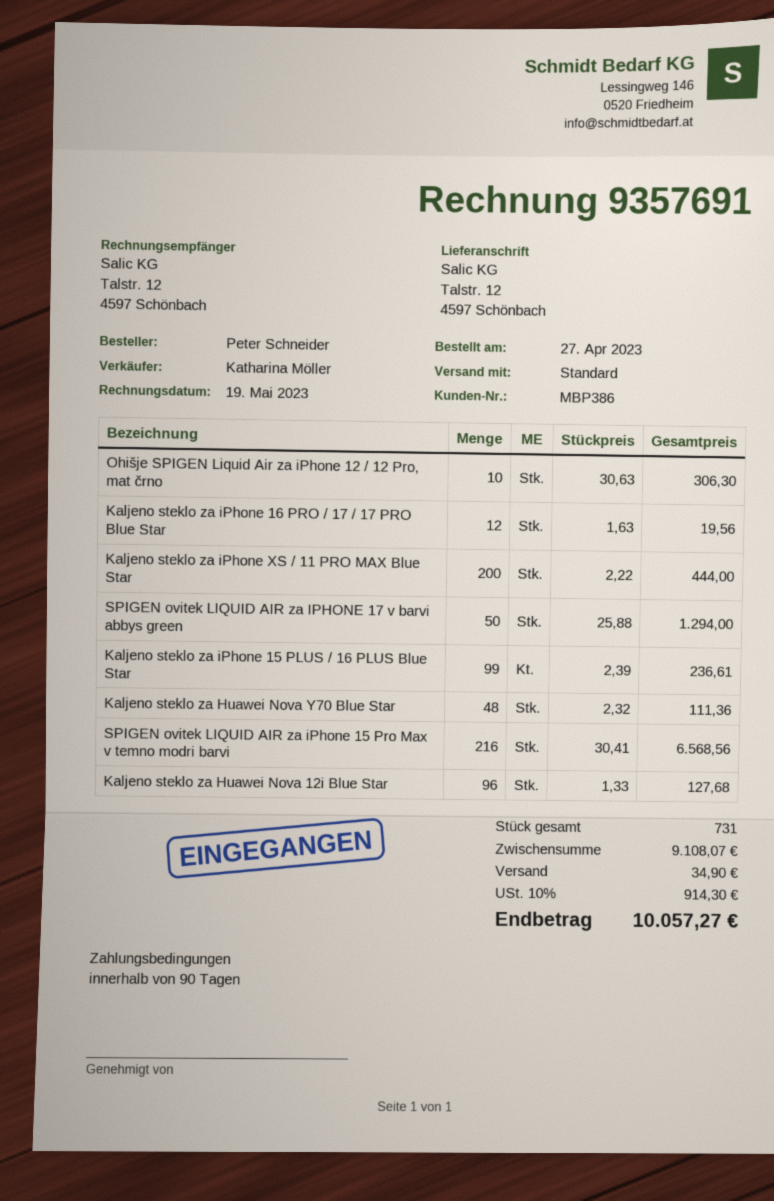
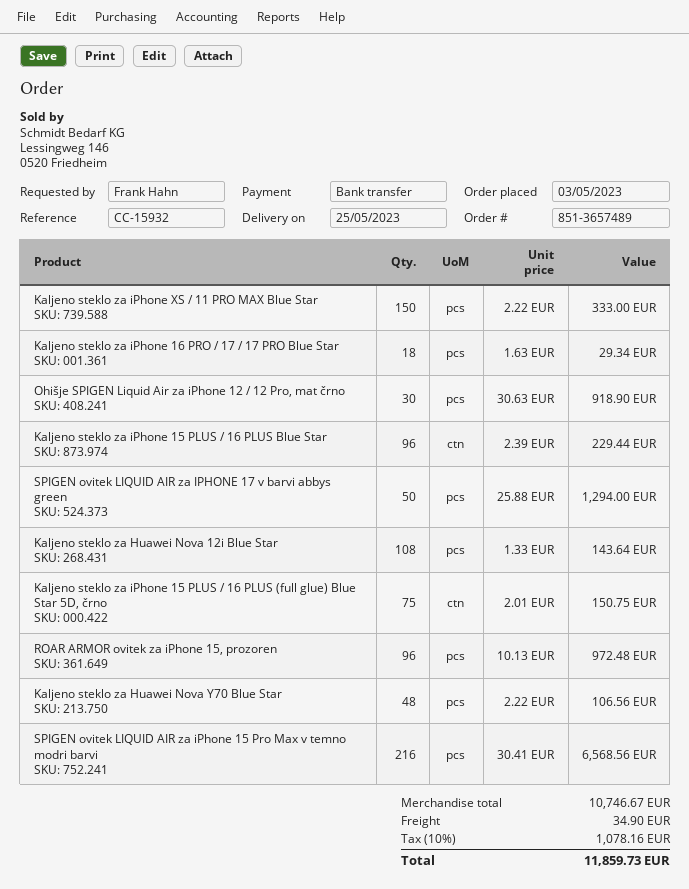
order date: 2023-04-27 -> 2023-05-03
ordered by: Peter Schneider -> Frank Hahn
Ohišje SPIGEN Liquid Air za iPhone 12 / 12 Pro, mat črno: 10 x 30.63 = 306.30 -> 30 x 30.63 = 918.90
Kaljeno steklo za iPhone 16 PRO / 17 / 17 PRO Blue Star: 12 x 1.63 = 19.56 -> 18 x 1.63 = 29.34
Kaljeno steklo za iPhone XS / 11 PRO MAX Blue Star: 200 x 2.22 = 444.00 -> 150 x 2.22 = 333.00
Kaljeno steklo za iPhone 15 PLUS / 16 PLUS Blue Star: 99 x 2.39 = 236.61 -> 96 x 2.39 = 229.44
Kaljeno steklo za Huawei Nova Y70 Blue Star: 48 x 2.32 = 111.36 -> 48 x 2.22 = 106.56
Kaljeno steklo za Huawei Nova 12i Blue Star: 96 x 1.33 = 127.68 -> 108 x 1.33 = 143.64
Kaljeno steklo za iPhone 15 PLUS / 16 PLUS (full glue) Blue Star 5D, črno: none -> 75 x 2.01 = 150.75
ROAR ARMOR ovitek za iPhone 15, prozoren: none -> 96 x 10.13 = 972.48
subtotal: 9108.07 -> 10746.67
tax: 10% = 914.30 -> 10% = 1078.16
total: 10057.27 -> 11859.73

